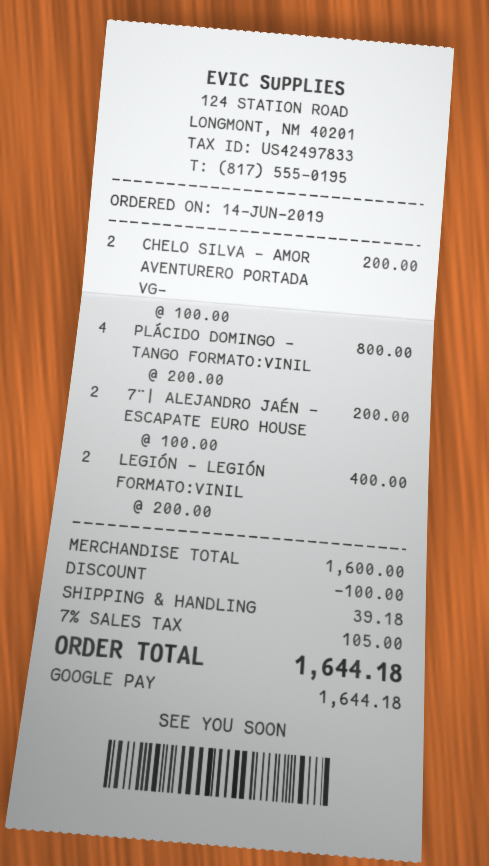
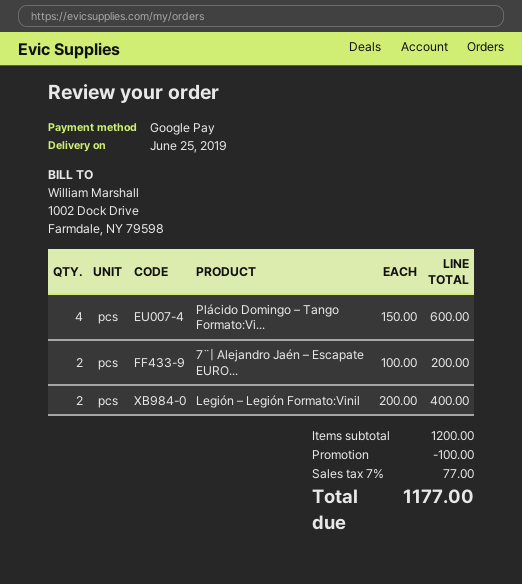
CHELO SILVA – AMOR AVENTURERO PORTADA VG-: 2 x 100.00 = 200.00 -> none
PLÁCIDO DOMINGO – TANGO FORMATO:VINIL: 4 x 200.00 = 800.00 -> 4 x 150.00 = 600.00
subtotal: 1600.00 -> 1200.00
shipping: 39.18 -> none
tax: 7% = 105.00 -> 7% = 77.00
total: 1644.18 -> 1177.00

